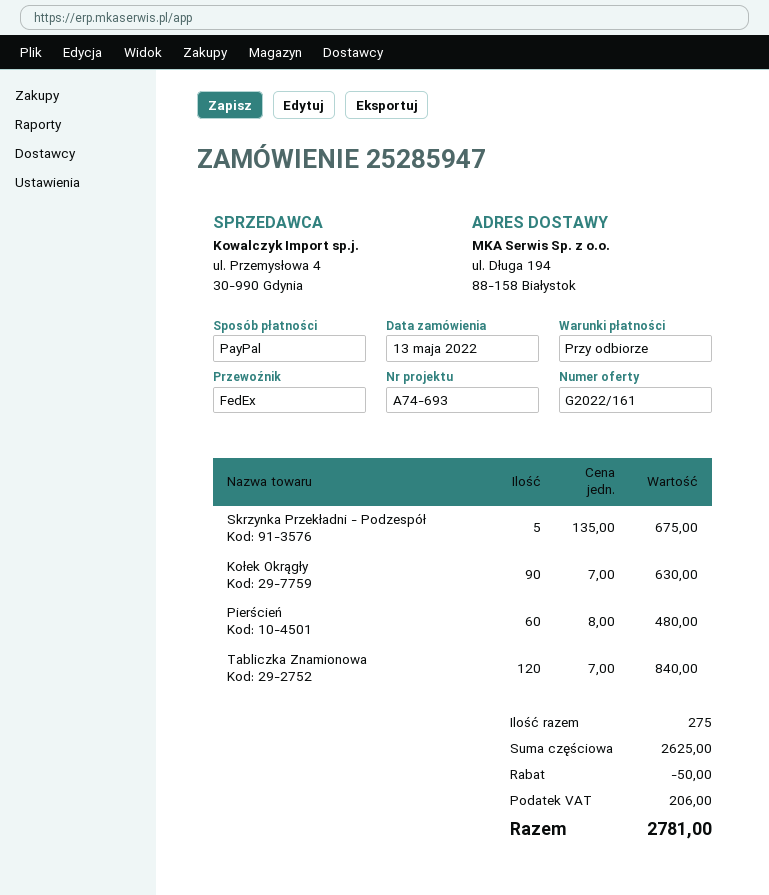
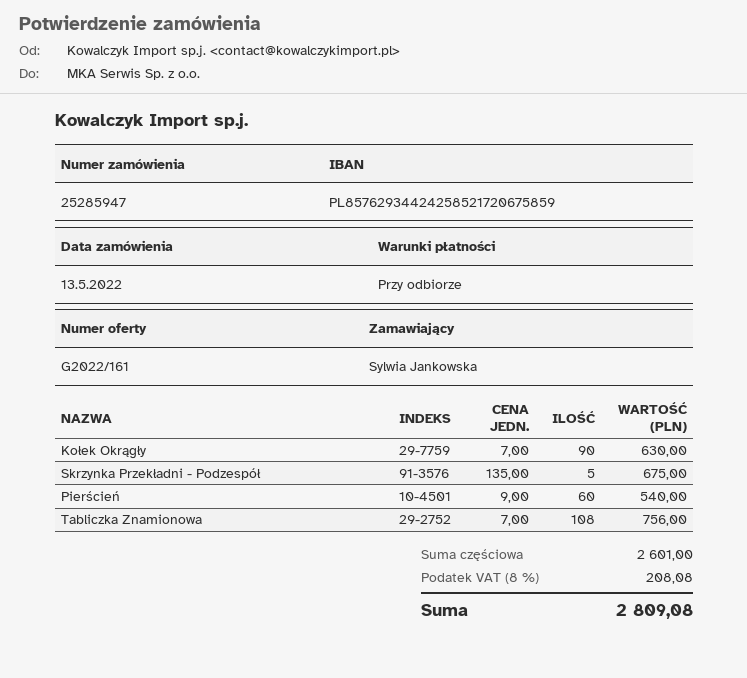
Pierścień: 60 x 8.00 = 480.00 -> 60 x 9.00 = 540.00
Tabliczka Znamionowa: 120 x 7.00 = 840.00 -> 108 x 7.00 = 756.00
subtotal: 2625.00 -> 2601.00
discount: 50.00 -> none
tax: 206.00 -> 208.08
total: 2781.00 -> 2809.08

